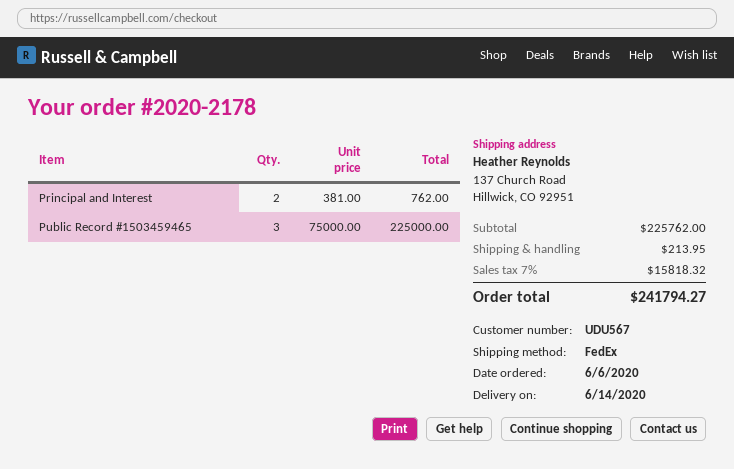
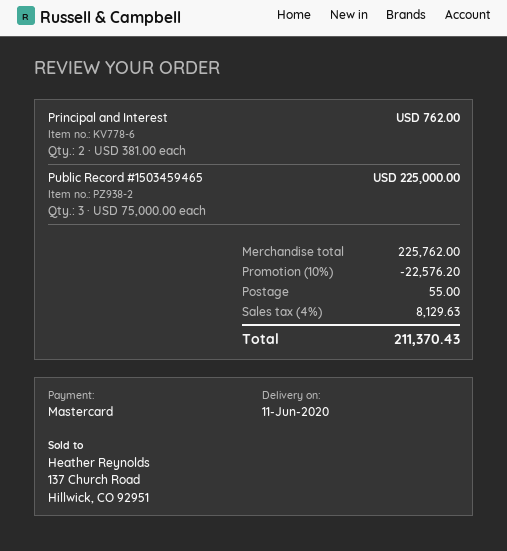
delivery date: 2020-06-14 -> 2020-06-11
discount: none -> 10% = 22576.20
shipping: 213.95 -> 55.00
tax: 7% = 15818.32 -> 4% = 8129.63
total: 241794.27 -> 211370.43

